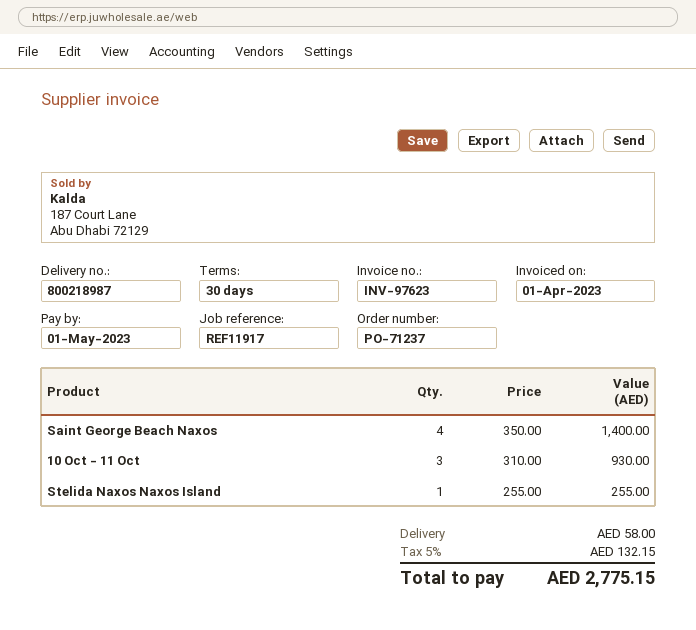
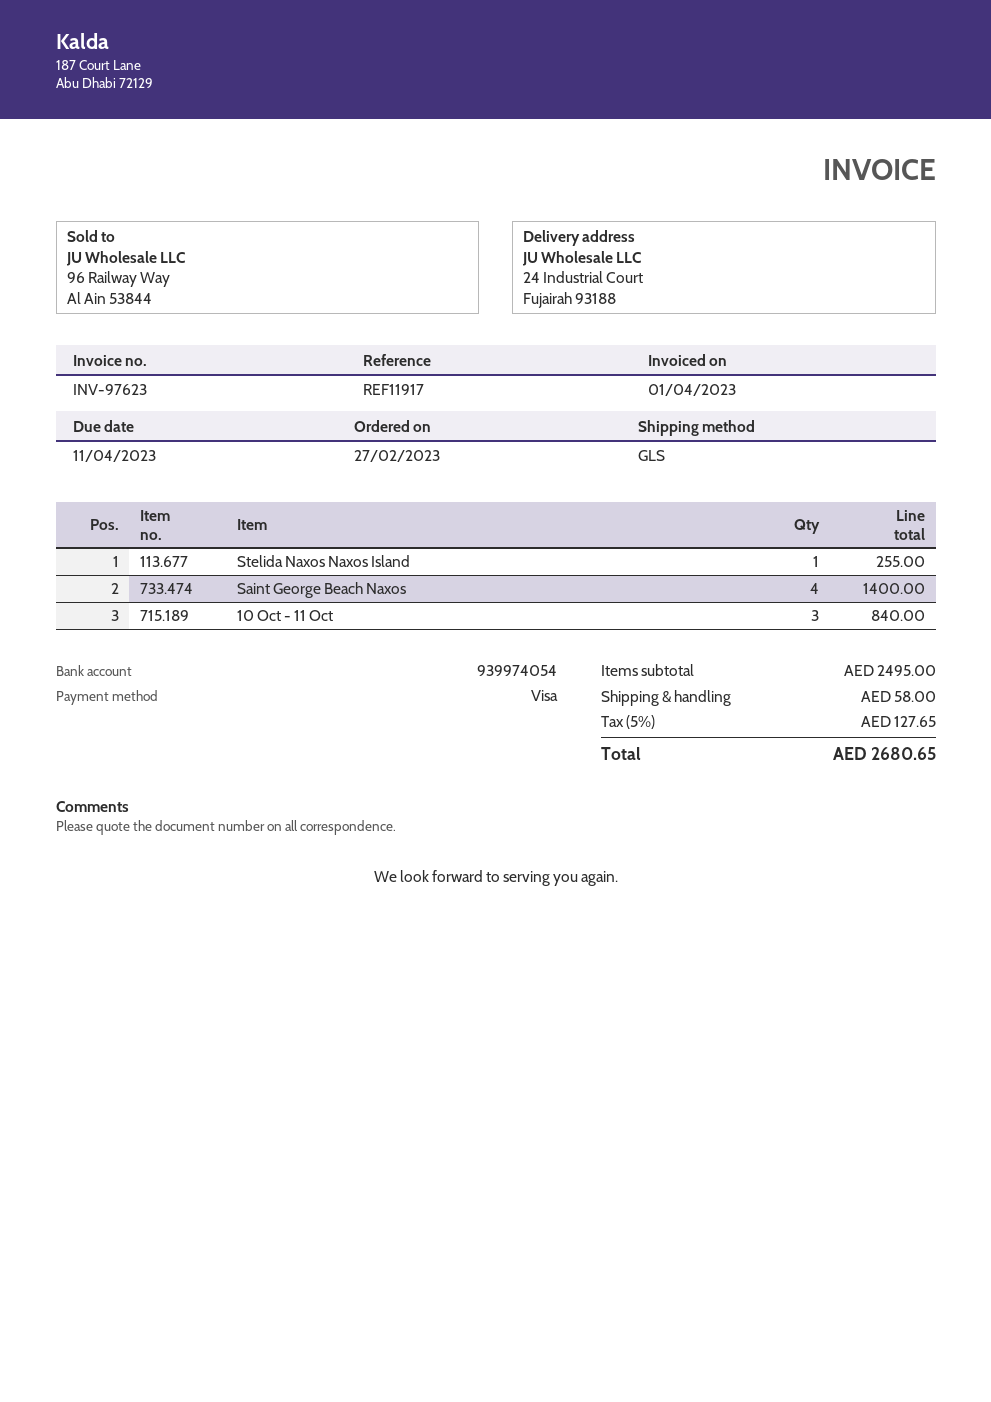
due date: 2023-05-01 -> 2023-04-11
10 Oct - 11 Oct: 3 for 930.00 -> 3 for 840.00
tax: 5% = 132.15 -> 5% = 127.65
total: 2775.15 -> 2680.65

